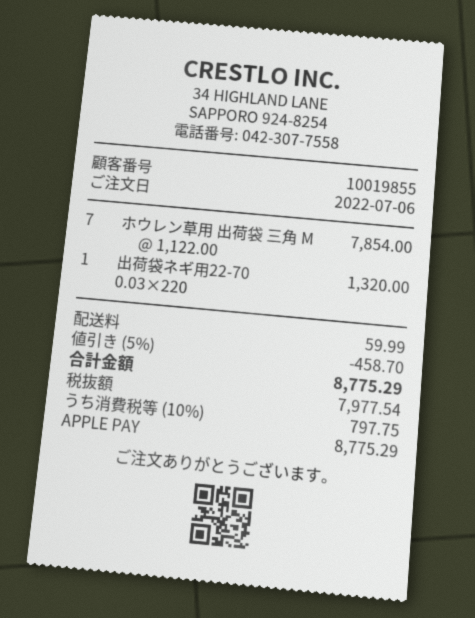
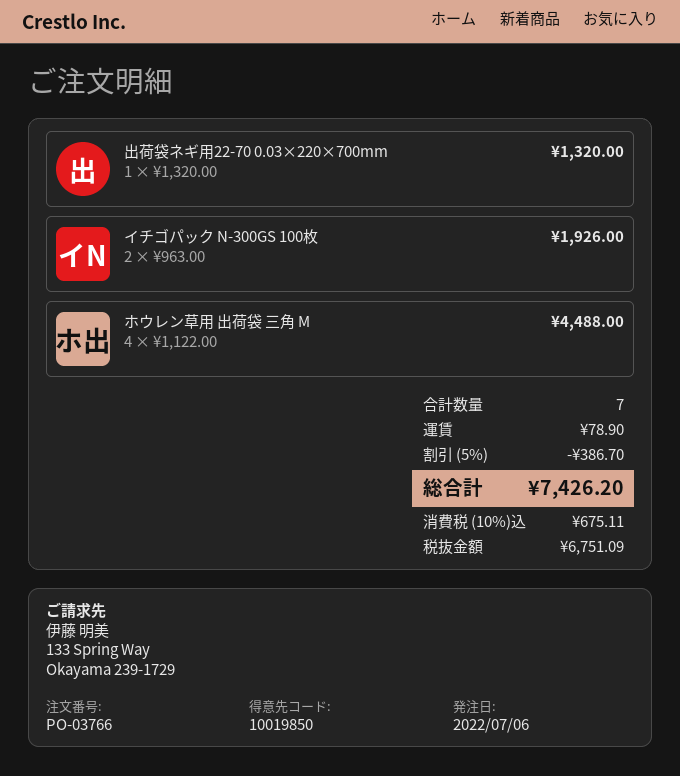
customer number: 10019855 -> 10019850
ホウレン草用 出荷袋 三角 M: 7 x 1122.00 = 7854.00 -> 4 x 1122.00 = 4488.00
イチゴパック N-300GS 100枚: none -> 2 x 963.00 = 1926.00
discount: 5% = 458.70 -> 5% = 386.70
shipping: 59.99 -> 78.90
net: 7977.54 -> 6751.09
tax: 10% = 797.75 -> 10% = 675.11
total: 8775.29 -> 7426.20

